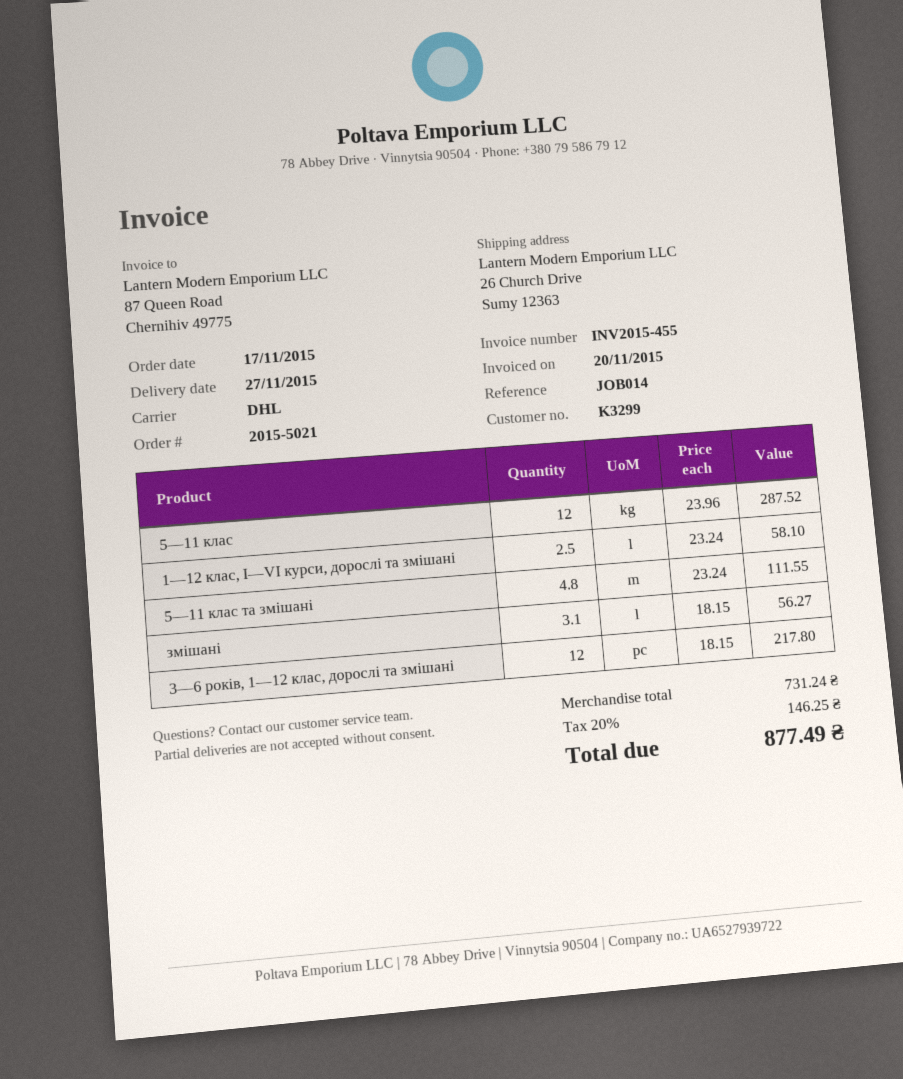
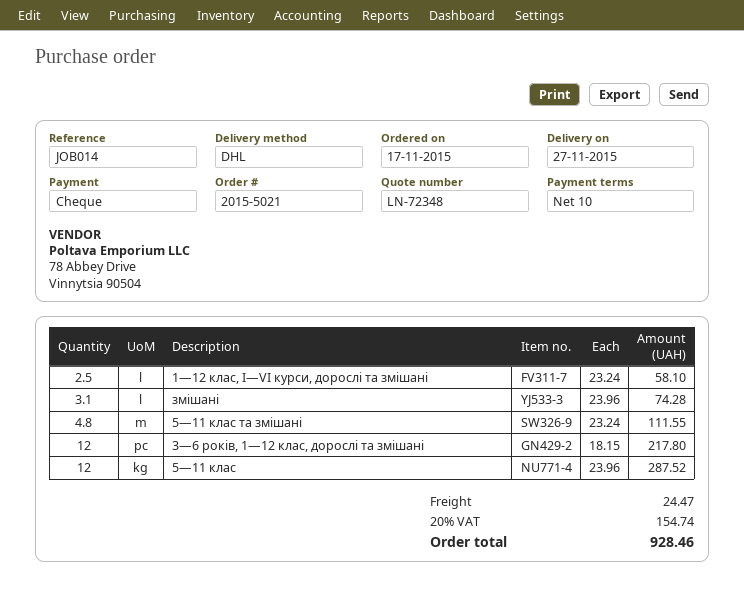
змішані: 3.1 x 18.15 = 56.27 -> 3.1 x 23.96 = 74.28
shipping: none -> 24.47
tax: 20% = 146.25 -> 20% = 154.74
total: 877.49 -> 928.46

